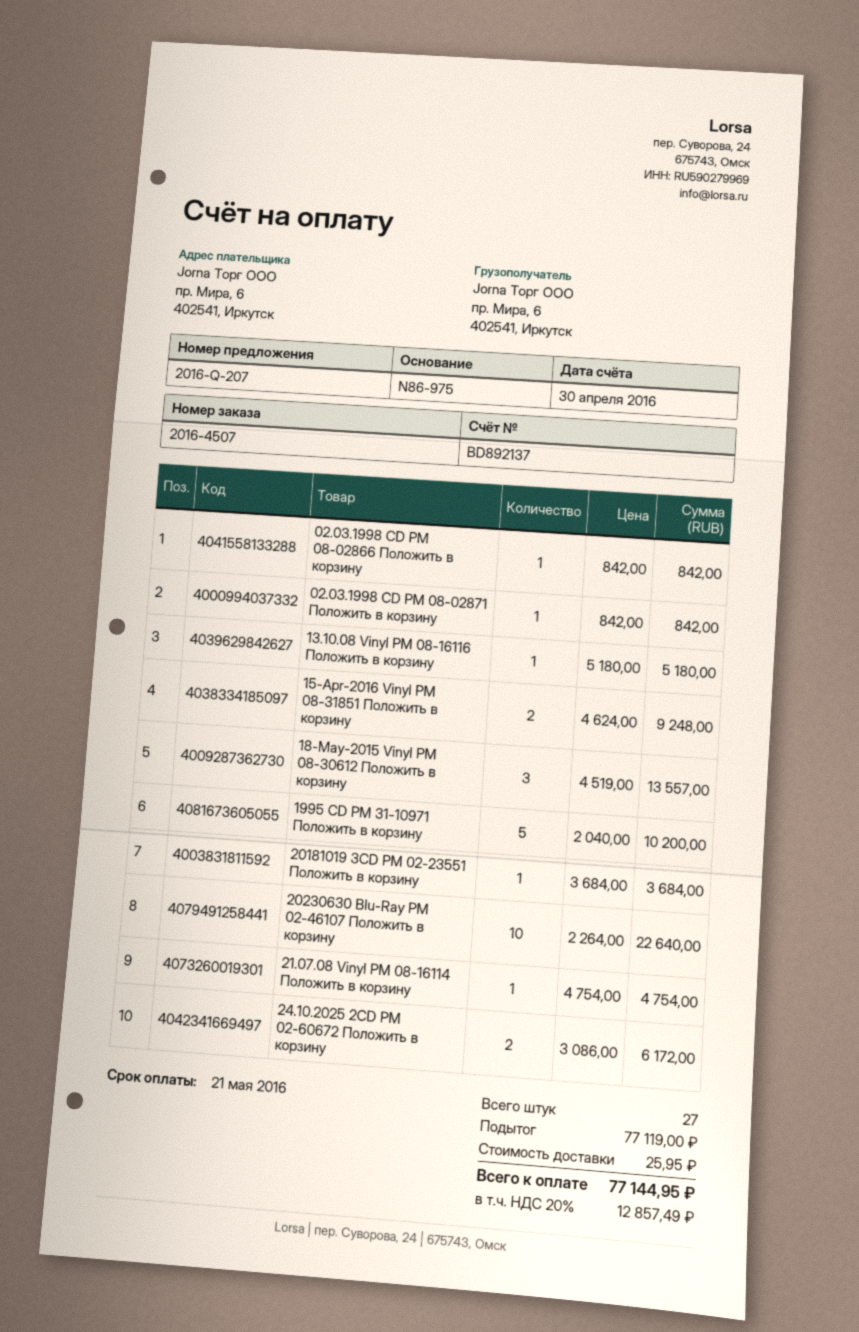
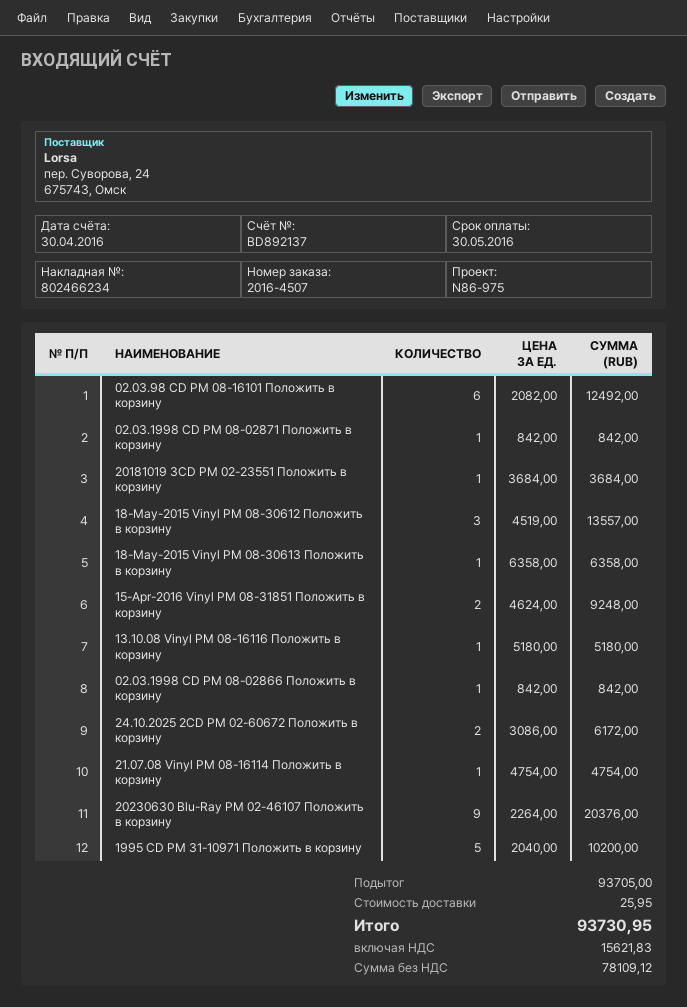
due date: 2016-05-21 -> 2016-05-30
20230630 Blu-Ray PM 02-46107 Положить в корзину: 10 x 2264.00 = 22640.00 -> 9 x 2264.00 = 20376.00
02.03.98 CD PM 08-16101 Положить в корзину: none -> 6 x 2082.00 = 12492.00
18-May-2015 Vinyl PM 08-30613 Положить в корзину: none -> 1 x 6358.00 = 6358.00
subtotal: 77119.00 -> 93705.00
tax: 12857.49 -> 15621.83
total: 77144.95 -> 93730.95

